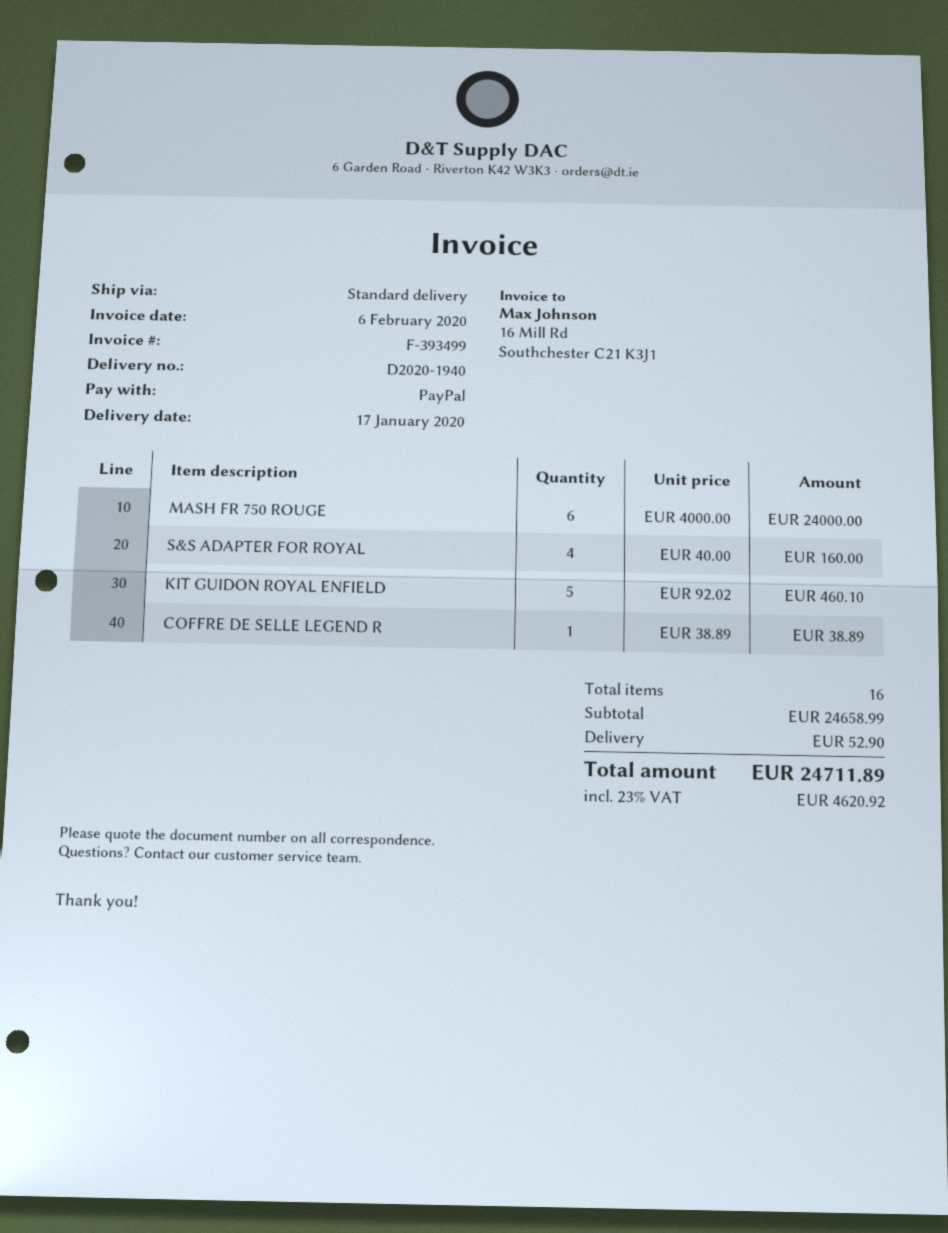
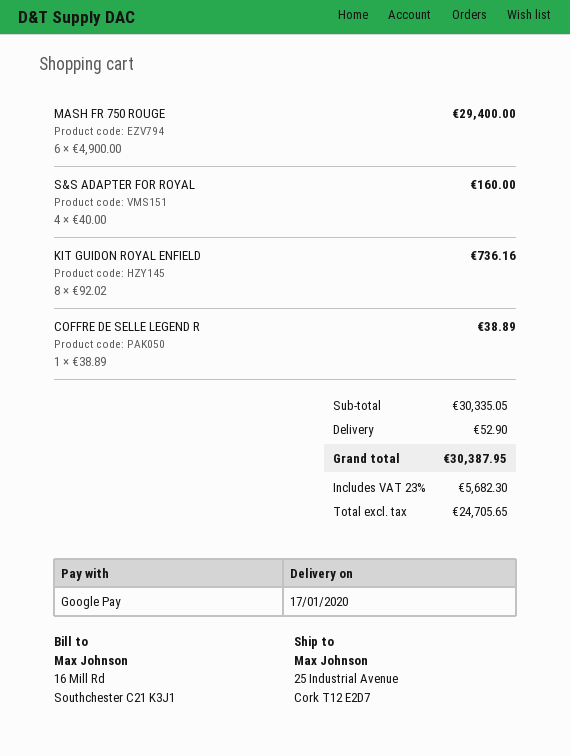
payment method: PayPal -> Google Pay
MASH FR 750 ROUGE: 6 x 4000.00 = 24000.00 -> 6 x 4900.00 = 29400.00
KIT GUIDON ROYAL ENFIELD: 5 x 92.02 = 460.10 -> 8 x 92.02 = 736.16
subtotal: 24658.99 -> 30335.05
tax: 23% = 4620.92 -> 23% = 5682.30
total: 24711.89 -> 30387.95

